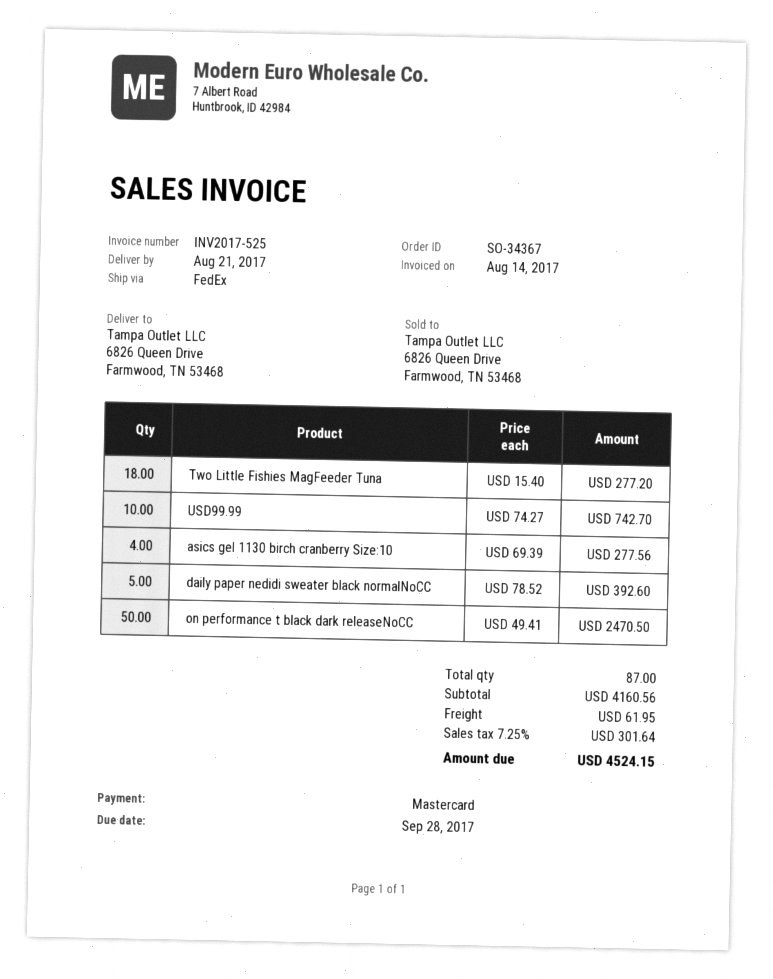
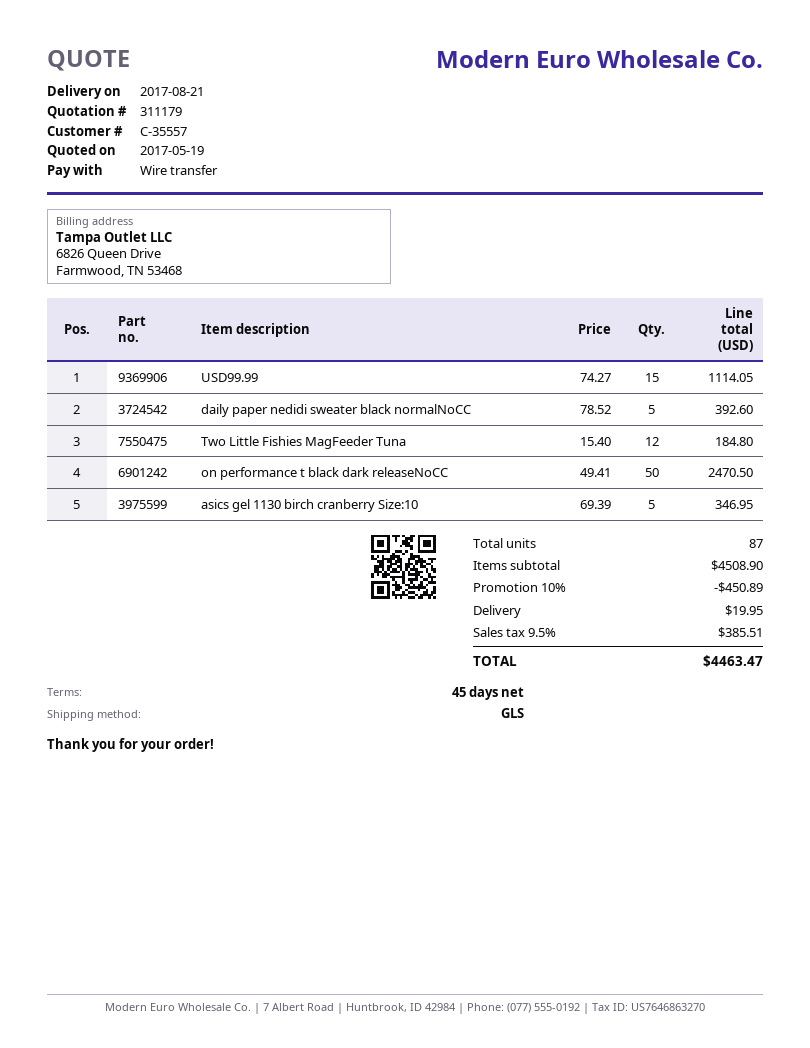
payment method: Mastercard -> bank transfer
shipping method: FedEx -> GLS
Two Little Fishies MagFeeder Tuna: 18 x 15.40 = 277.20 -> 12 x 15.40 = 184.80
USD99.99: 10 x 74.27 = 742.70 -> 15 x 74.27 = 1114.05
asics gel 1130 birch cranberry Size:10: 4 x 69.39 = 277.56 -> 5 x 69.39 = 346.95
subtotal: 4160.56 -> 4508.90
discount: none -> 10% = 450.89
shipping: 61.95 -> 19.95
tax: 7.25% = 301.64 -> 9.5% = 385.51
total: 4524.15 -> 4463.47

